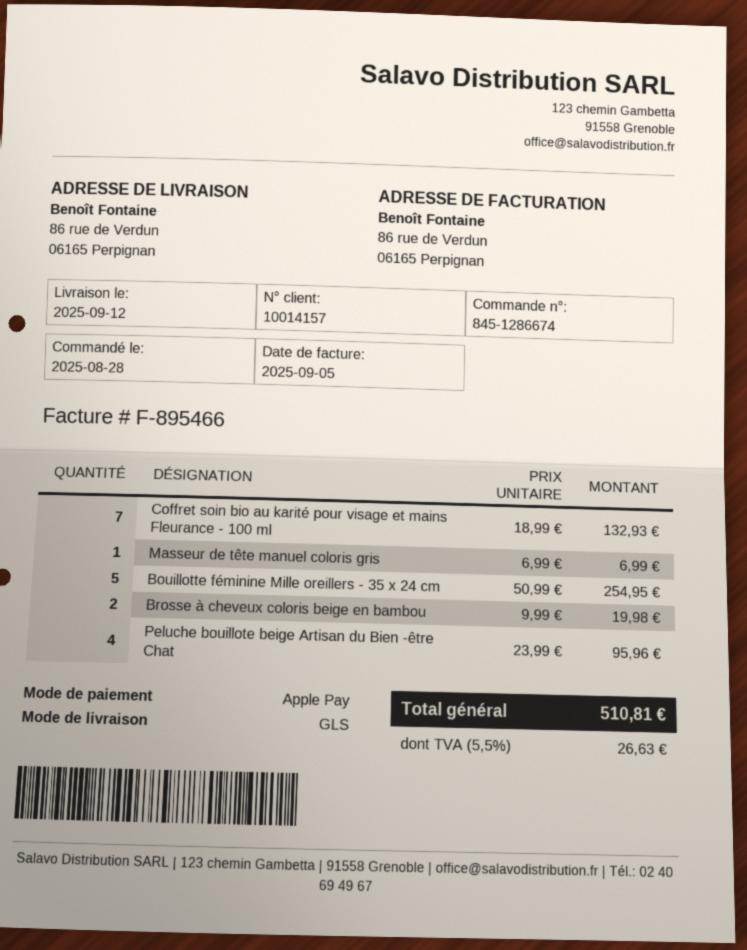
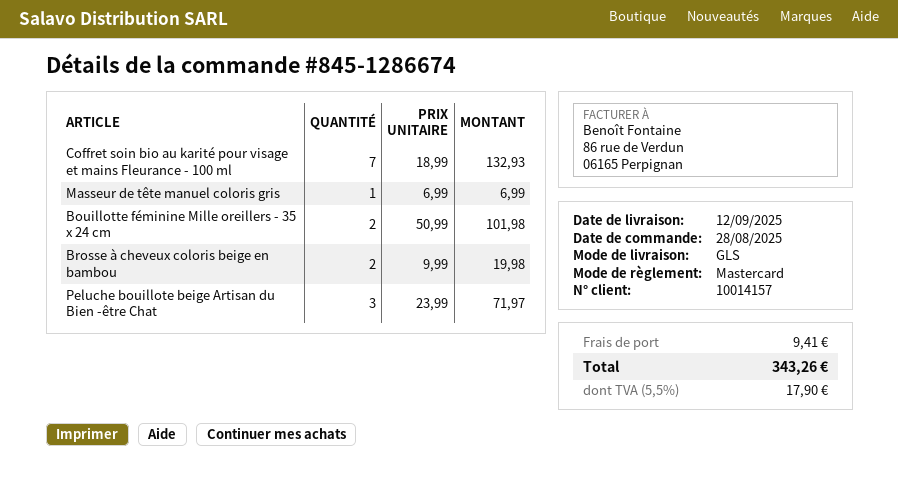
payment method: Apple Pay -> Mastercard
Bouillotte féminine Mille oreillers - 35 x 24 cm: 5 x 50.99 = 254.95 -> 2 x 50.99 = 101.98
Peluche bouillote beige Artisan du Bien -être Chat: 4 x 23.99 = 95.96 -> 3 x 23.99 = 71.97
shipping: none -> 9.41
tax: 5.5% = 26.63 -> 5.5% = 17.90
total: 510.81 -> 343.26

